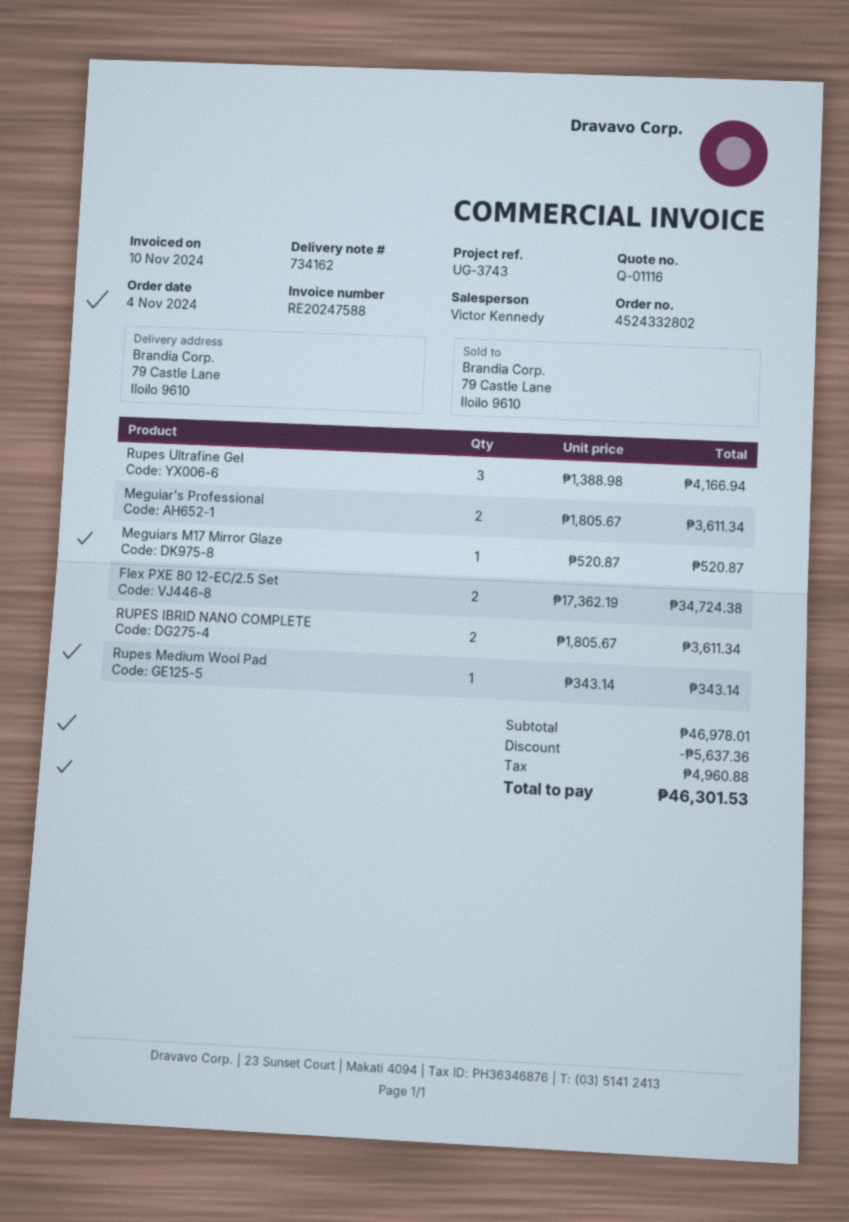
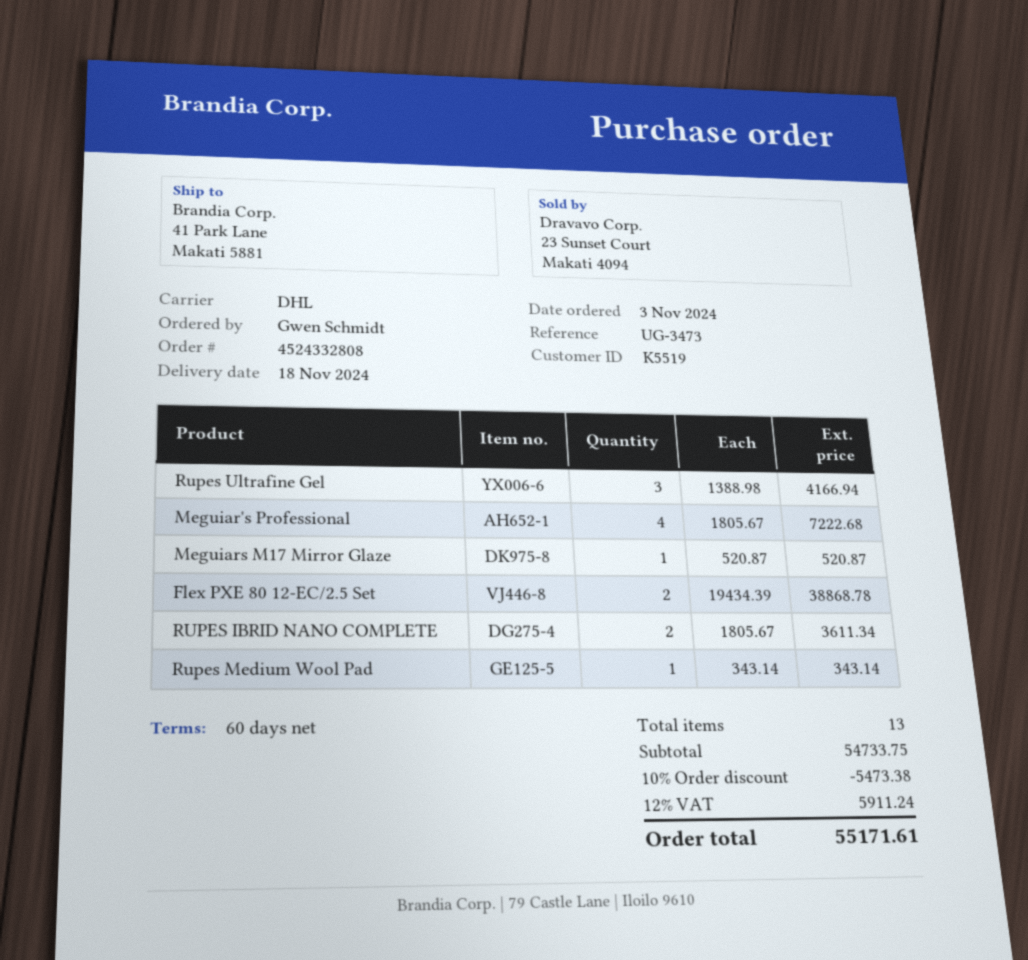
order number: 4524332802 -> 4524332808
order date: 2024-11-04 -> 2024-11-03
reference: UG-3743 -> UG-3473
ship to: 79 Castle Lane, Iloilo 9610 -> 41 Park Lane, Makati 5881
Meguiar's Professional: 2 x 1805.67 = 3611.34 -> 4 x 1805.67 = 7222.68
Flex PXE 80 12-EC/2.5 Set: 2 x 17362.19 = 34724.38 -> 2 x 19434.39 = 38868.78
subtotal: 46978.01 -> 54733.75
discount: 5637.36 -> 5473.38
tax: 4960.88 -> 5911.24
total: 46301.53 -> 55171.61

